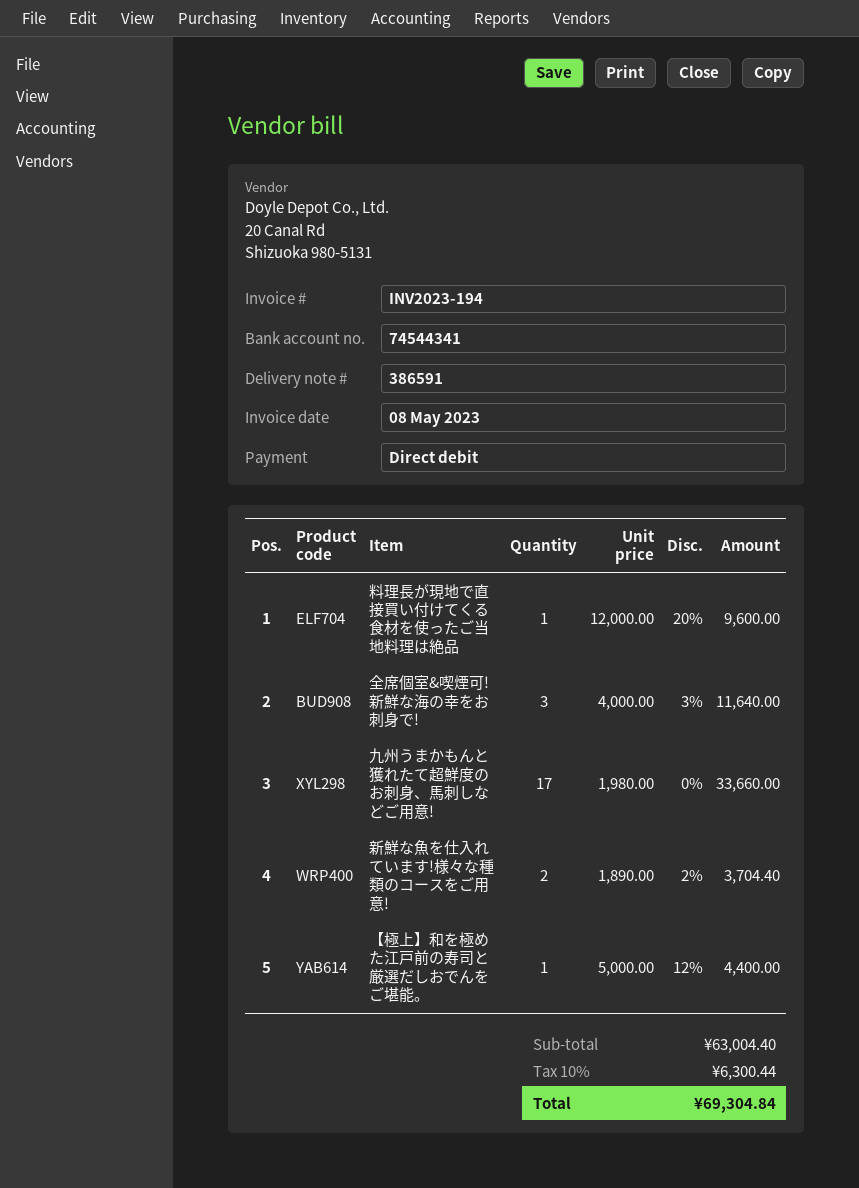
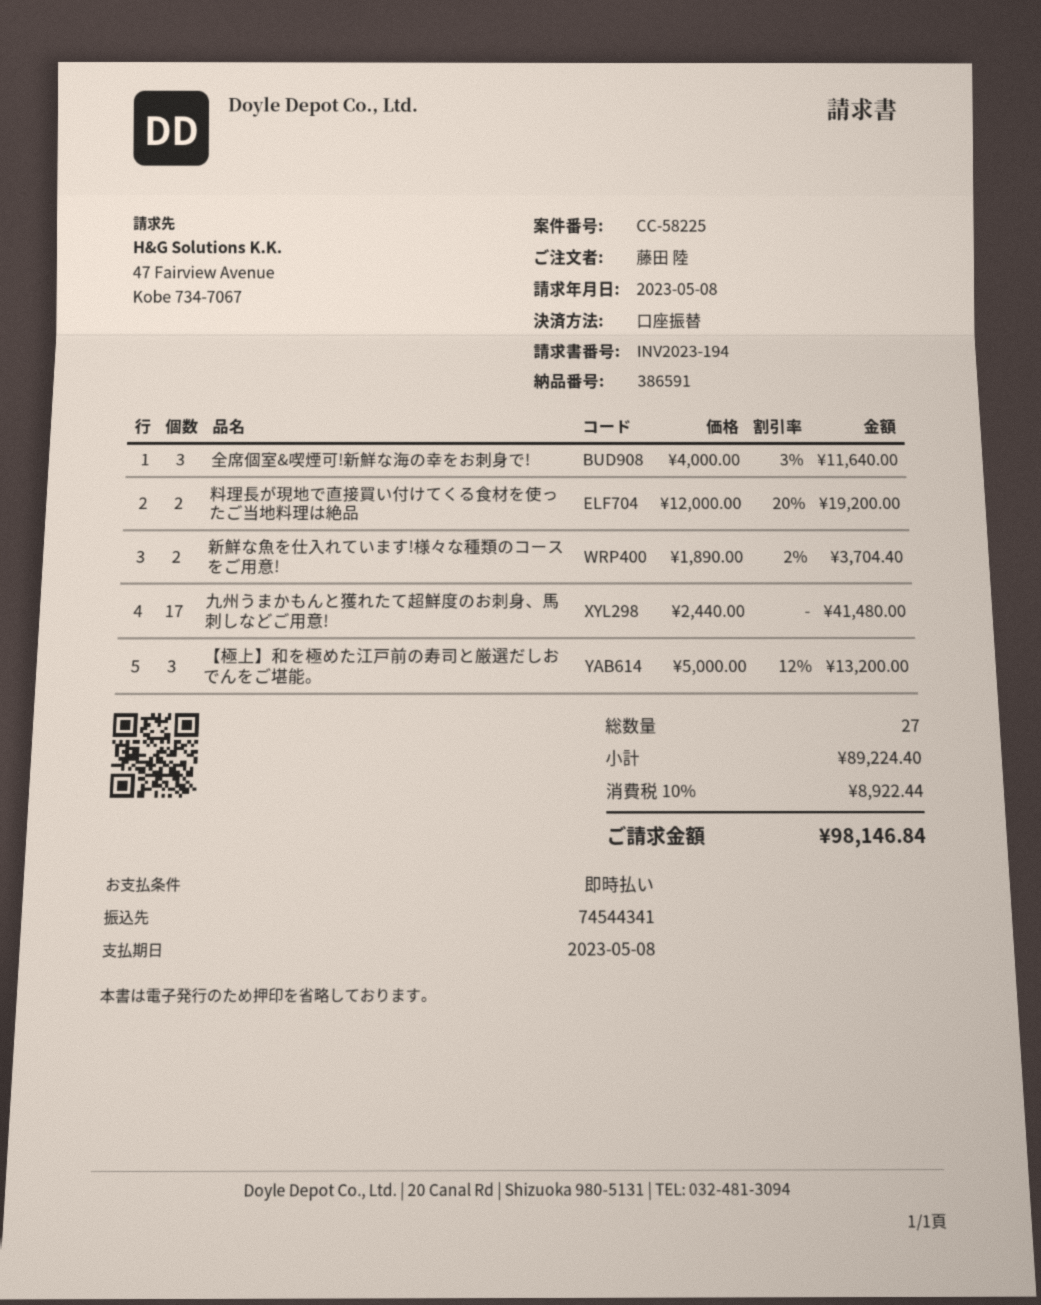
料理長が現地で直接買い付けてくる食材を使ったご当地料理は絶品: 1 x 12000.00 - 20% = 9600.00 -> 2 x 12000.00 - 20% = 19200.00
九州うまかもんと獲れたて超鮮度のお刺身、馬刺しなどご用意!: 17 x 1980.00 = 33660.00 -> 17 x 2440.00 = 41480.00
【極上】和を極めた江戸前の寿司と厳選だしおでんをご堪能。: 1 x 5000.00 - 12% = 4400.00 -> 3 x 5000.00 - 12% = 13200.00
subtotal: 63004.40 -> 89224.40
tax: 10% = 6300.44 -> 10% = 8922.44
total: 69304.84 -> 98146.84

